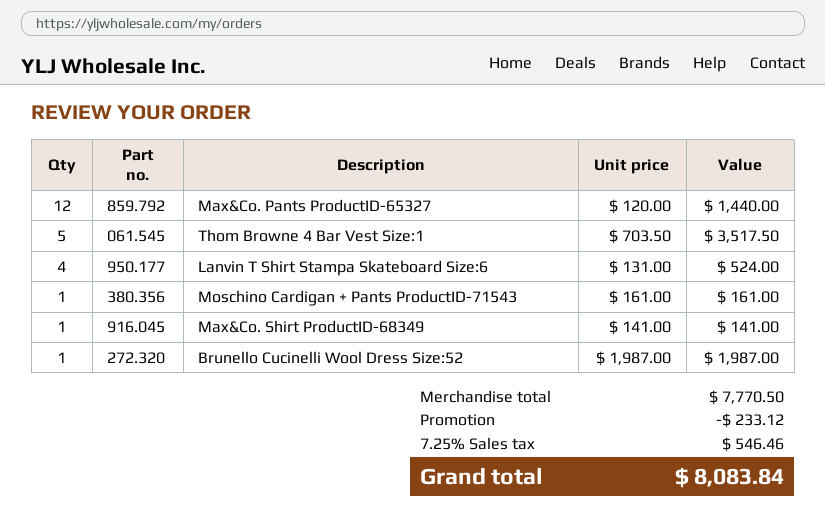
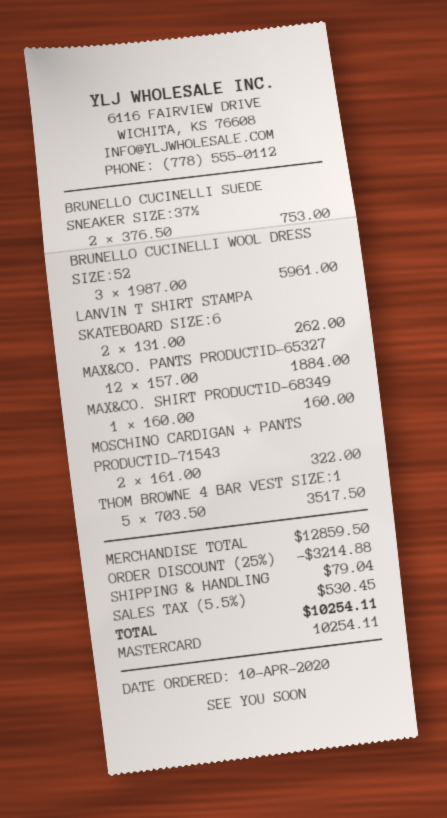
Max&Co. Pants ProductID-65327: 12 x 120.00 = 1440.00 -> 12 x 157.00 = 1884.00
Lanvin T Shirt Stampa Skateboard Size:6: 4 x 131.00 = 524.00 -> 2 x 131.00 = 262.00
Moschino Cardigan + Pants ProductID-71543: 1 x 161.00 = 161.00 -> 2 x 161.00 = 322.00
Max&Co. Shirt ProductID-68349: 1 x 141.00 = 141.00 -> 1 x 160.00 = 160.00
Brunello Cucinelli Wool Dress Size:52: 1 x 1987.00 = 1987.00 -> 3 x 1987.00 = 5961.00
BRUNELLO CUCINELLI SUEDE SNEAKER SIZE:37½: none -> 2 x 376.50 = 753.00
subtotal: 7770.50 -> 12859.50
discount: 233.12 -> 3214.88
shipping: none -> 79.04
tax: 7.25% = 546.46 -> 5.5% = 530.45
total: 8083.84 -> 10254.11

